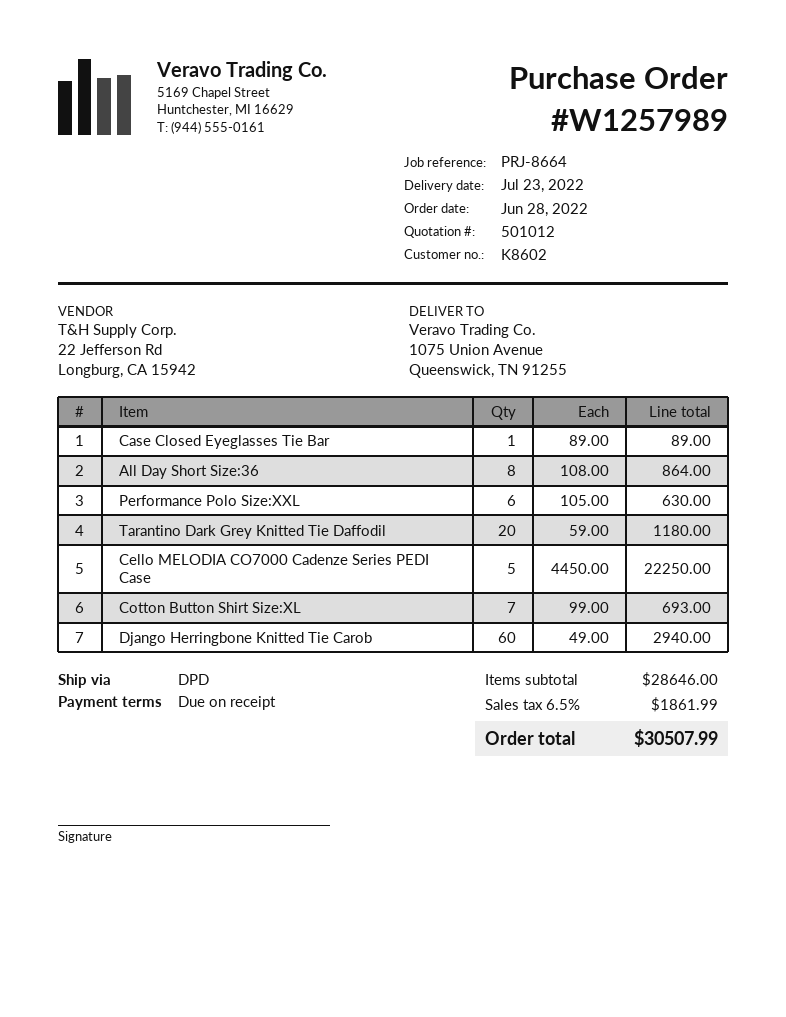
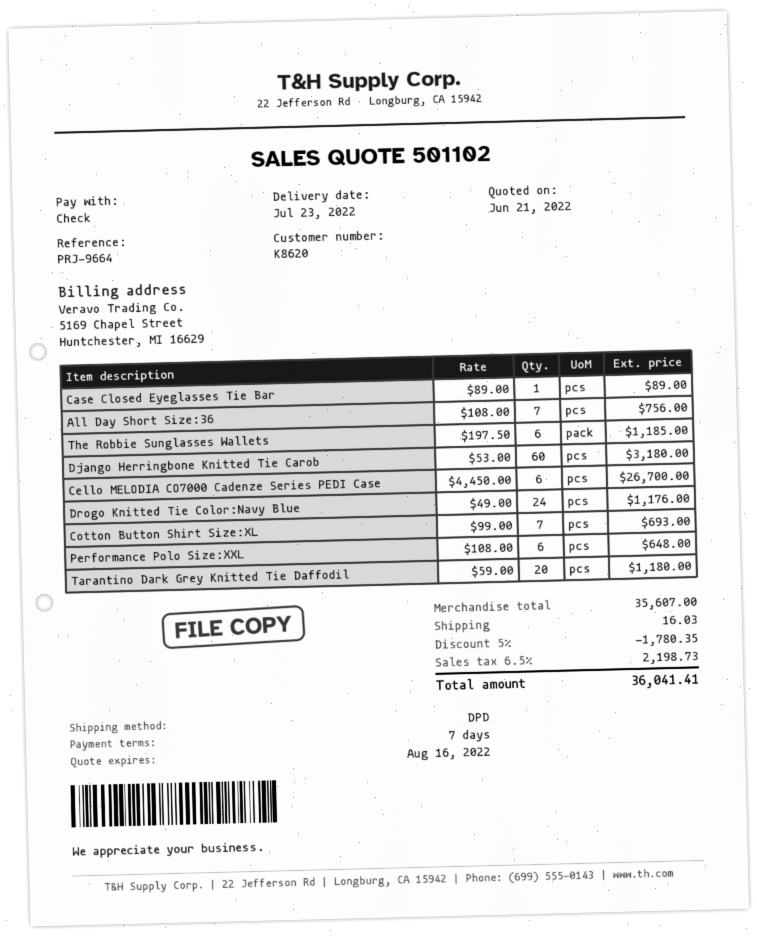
quote number: 501012 -> 501102
payment terms: on receipt -> 7 days
customer number: K8602 -> K8620
reference: PRJ-8664 -> PRJ-9664
All Day Short Size:36: 8 x 108.00 = 864.00 -> 7 x 108.00 = 756.00
Performance Polo Size:XXL: 6 x 105.00 = 630.00 -> 6 x 108.00 = 648.00
Cello MELODIA CO7000 Cadenze Series PEDI Case: 5 x 4450.00 = 22250.00 -> 6 x 4450.00 = 26700.00
Django Herringbone Knitted Tie Carob: 60 x 49.00 = 2940.00 -> 60 x 53.00 = 3180.00
The Robbie Sunglasses Wallets: none -> 6 x 197.50 = 1185.00
Drogo Knitted Tie Color:Navy Blue: none -> 24 x 49.00 = 1176.00
subtotal: 28646.00 -> 35607.00
discount: none -> 5% = 1780.35
shipping: none -> 16.03
tax: 6.5% = 1861.99 -> 6.5% = 2198.73
total: 30507.99 -> 36041.41

